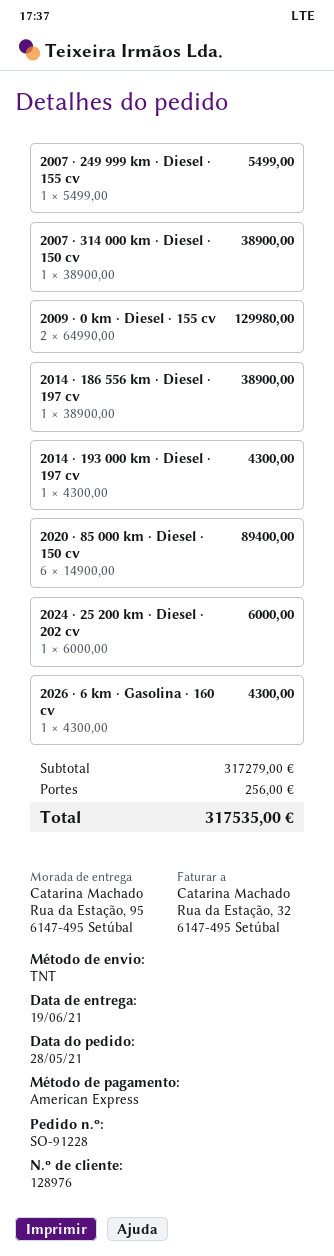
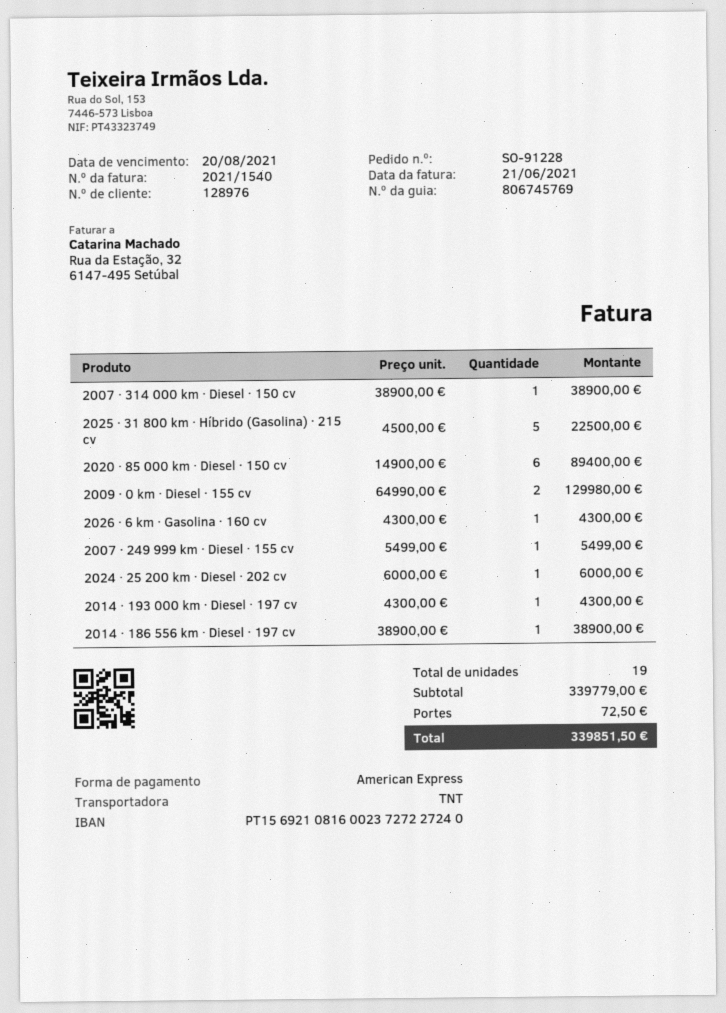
2025 · 31 800 km · Híbrido (Gasolina) · 215 cv: none -> 5 x 4500.00 = 22500.00
subtotal: 317279.00 -> 339779.00
shipping: 256.00 -> 72.50
total: 317535.00 -> 339851.50

